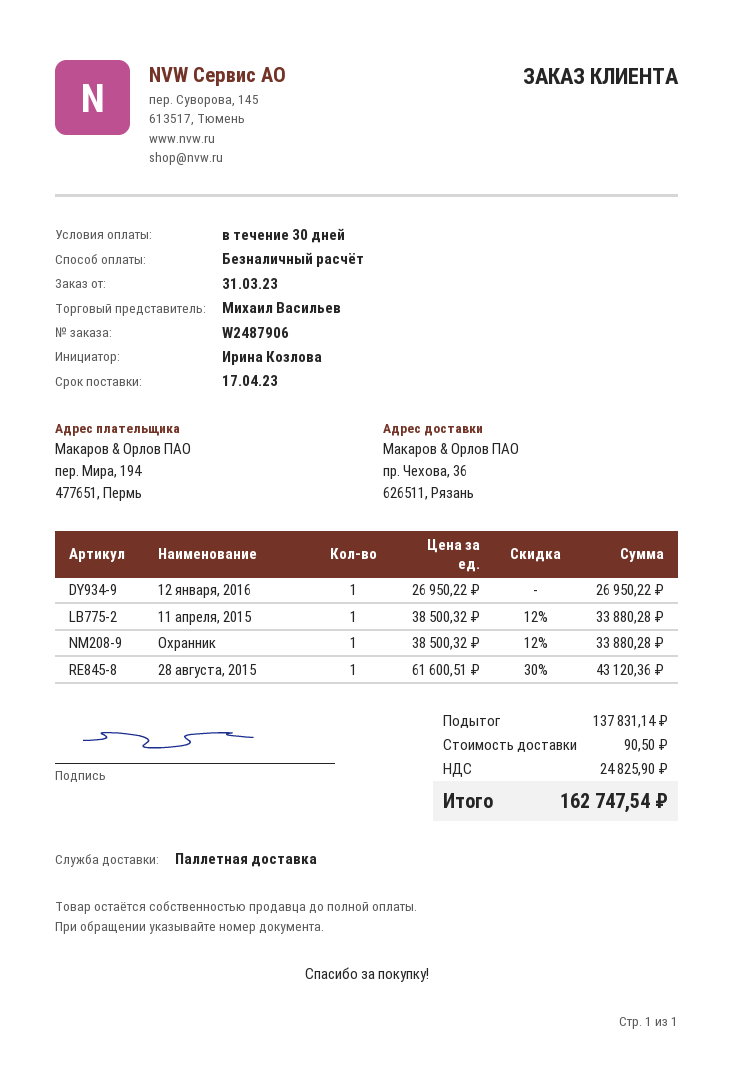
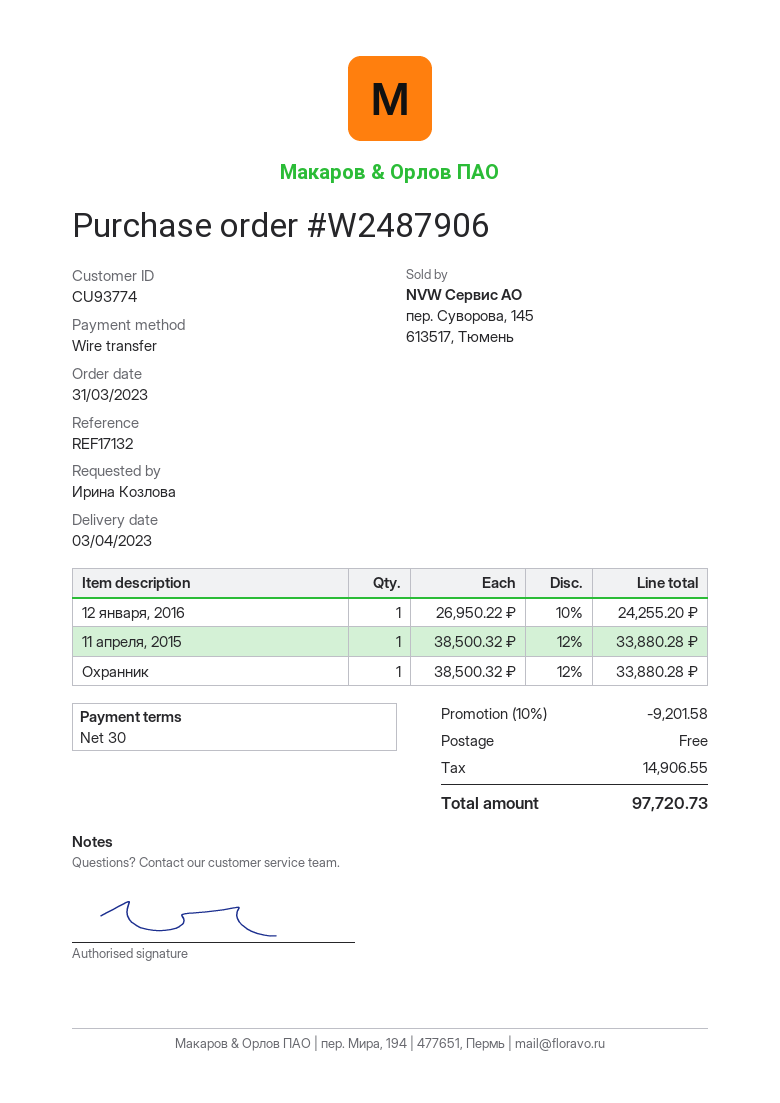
delivery date: 2023-04-17 -> 2023-04-03
12 января, 2016: 1 x 26950.22 = 26950.22 -> 1 x 26950.22 - 10% = 24255.20
28 августа, 2015: 1 x 61600.51 - 30% = 43120.36 -> none
discount: none -> 10% = 9201.58
shipping: 90.50 -> 0.00
tax: 24825.90 -> 14906.55
total: 162747.54 -> 97720.73

